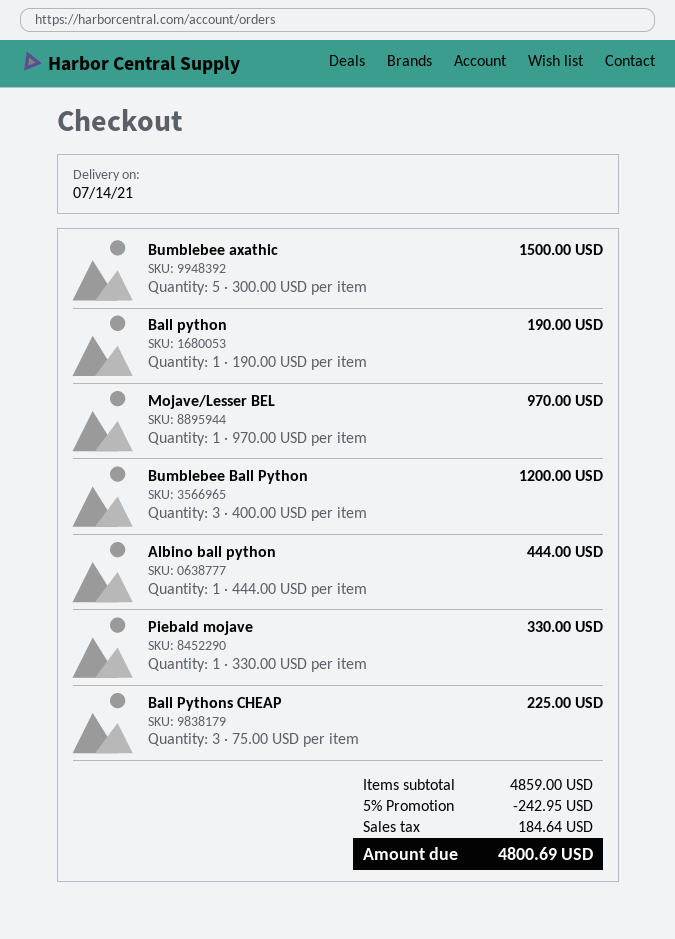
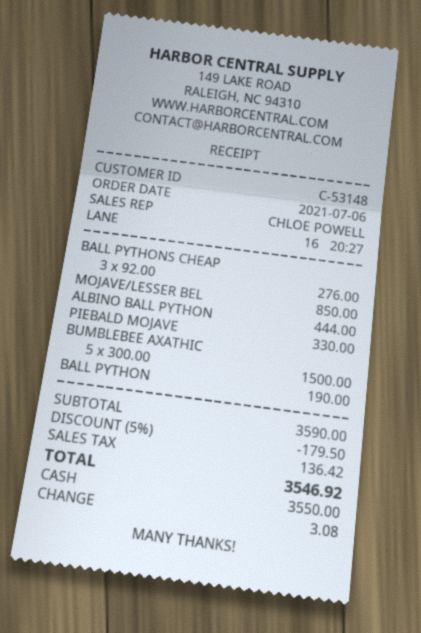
Mojave/Lesser BEL: 1 x 970.00 = 970.00 -> 1 x 850.00 = 850.00
Bumblebee Ball Python: 3 x 400.00 = 1200.00 -> none
Ball Pythons CHEAP: 3 x 75.00 = 225.00 -> 3 x 92.00 = 276.00
subtotal: 4859.00 -> 3590.00
discount: 5% = 242.95 -> 5% = 179.50
tax: 184.64 -> 136.42
total: 4800.69 -> 3546.92

